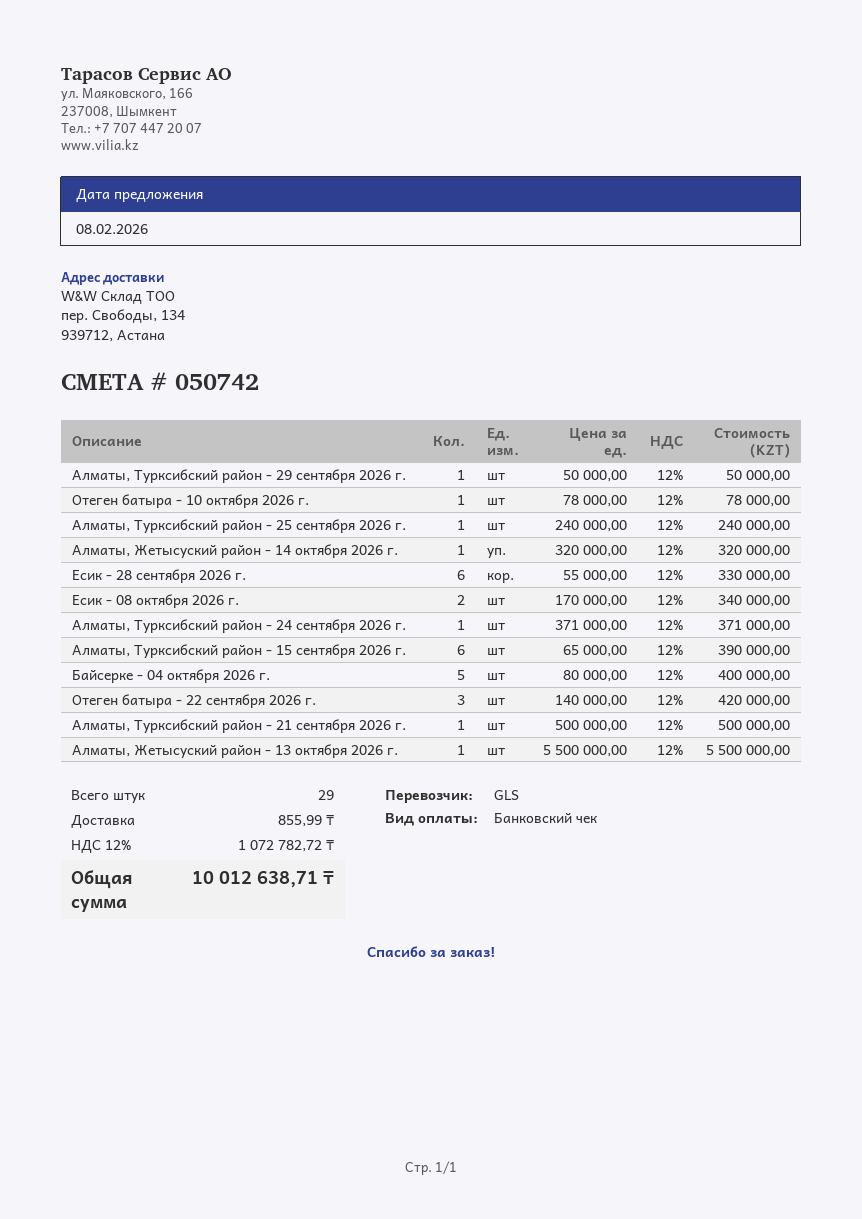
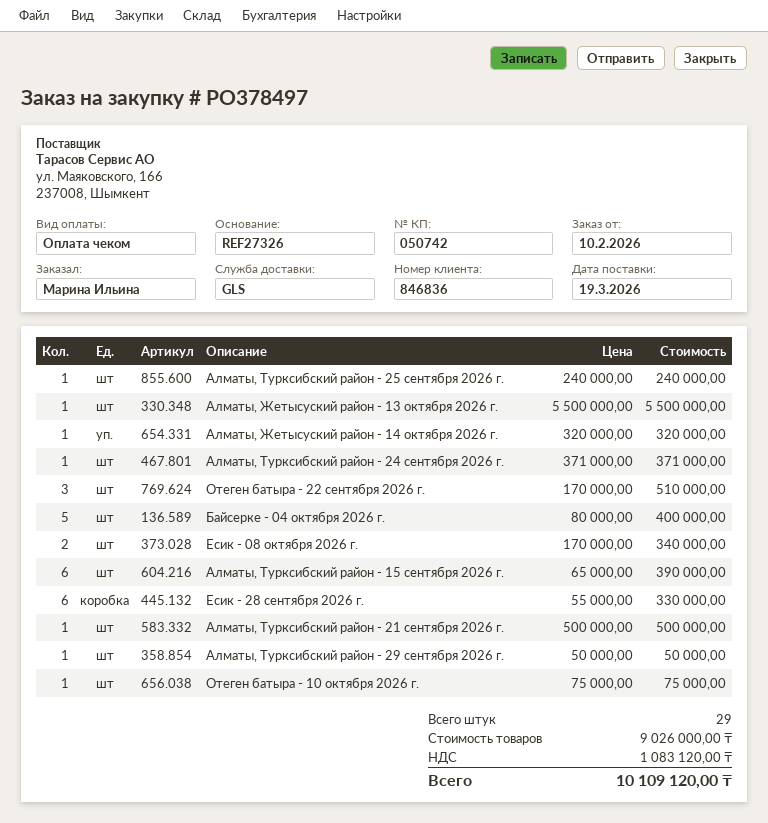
Отеген батыра - 10 октября 2026 г.: 1 x 78000.00 = 78000.00 -> 1 x 75000.00 = 75000.00
Отеген батыра - 22 сентября 2026 г.: 3 x 140000.00 = 420000.00 -> 3 x 170000.00 = 510000.00
shipping: 855.99 -> none
tax: 1072782.72 -> 1083120.00
total: 10012638.71 -> 10109120.00

